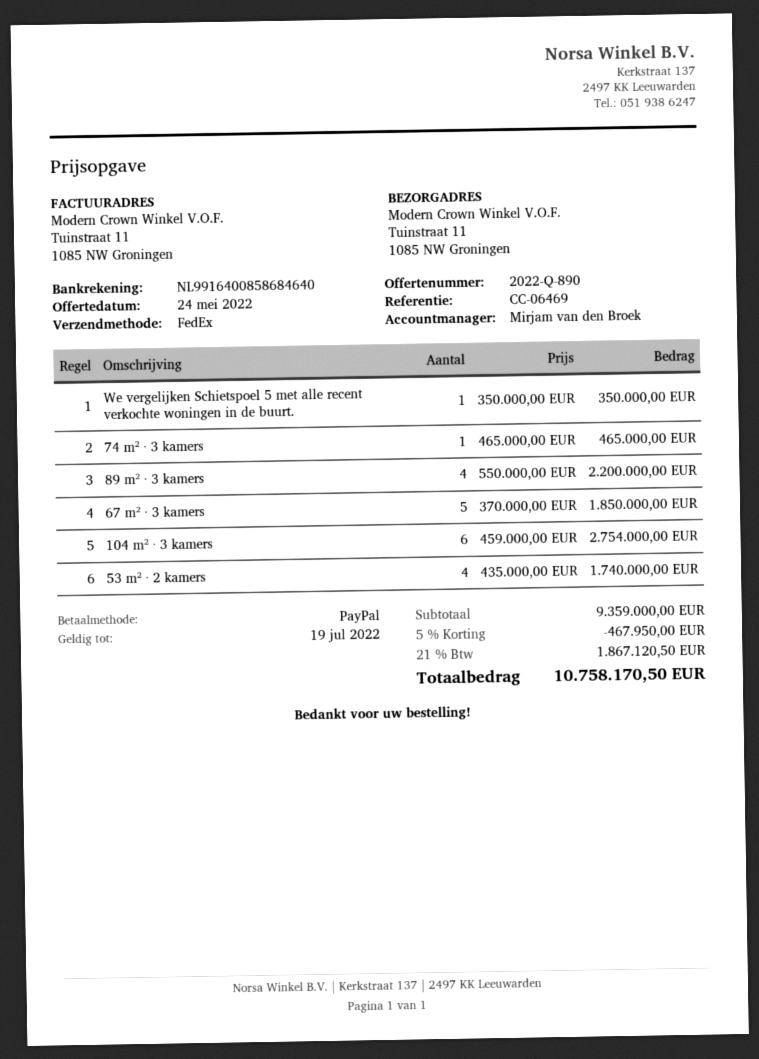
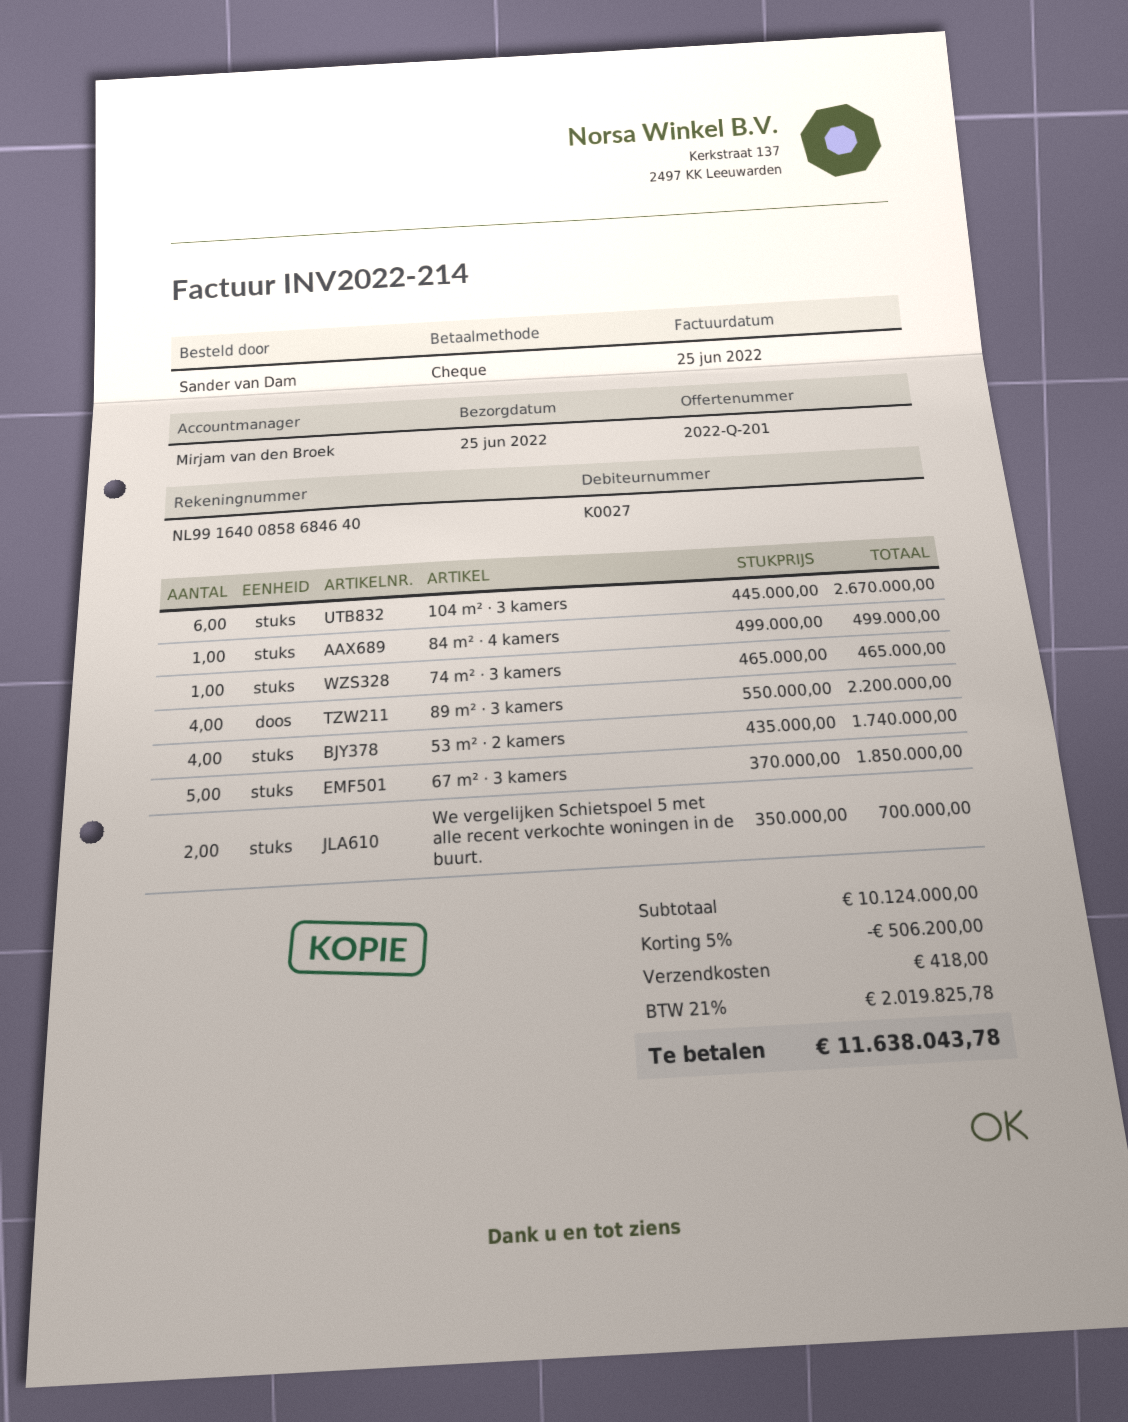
quote number: 2022-Q-890 -> 2022-Q-201
payment method: PayPal -> cheque
We vergelijken Schietspoel 5 met alle recent verkochte woningen in de buurt.: 1 x 350000.00 = 350000.00 -> 2 x 350000.00 = 700000.00
104 m² · 3 kamers: 6 x 459000.00 = 2754000.00 -> 6 x 445000.00 = 2670000.00
84 m² · 4 kamers: none -> 1 x 499000.00 = 499000.00
subtotal: 9359000.00 -> 10124000.00
discount: 5% = 467950.00 -> 5% = 506200.00
shipping: none -> 418.00
tax: 21% = 1867120.50 -> 21% = 2019825.78
total: 10758170.50 -> 11638043.78

